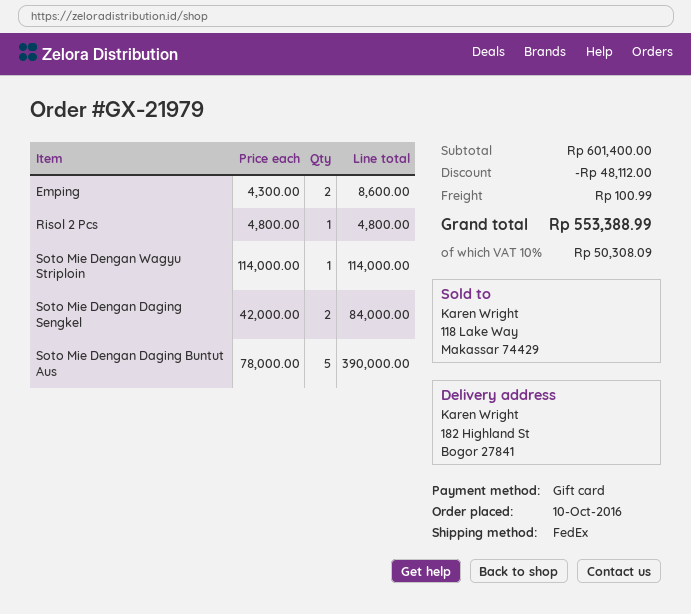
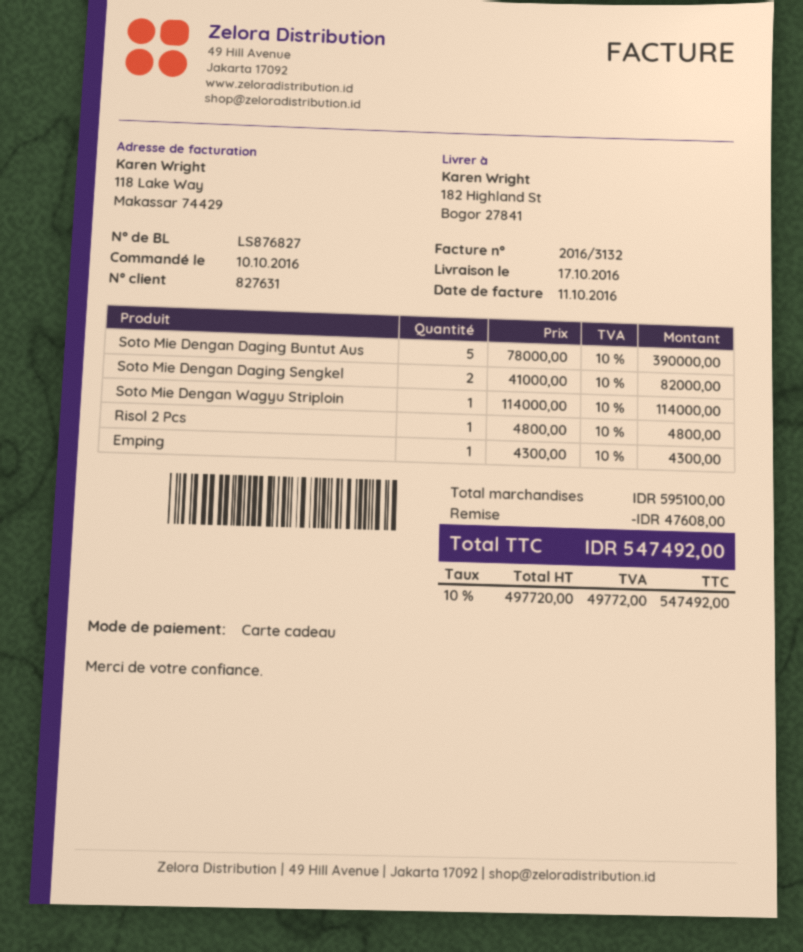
Emping: 2 x 4300.00 = 8600.00 -> 1 x 4300.00 = 4300.00
Soto Mie Dengan Daging Sengkel: 2 x 42000.00 = 84000.00 -> 2 x 41000.00 = 82000.00
subtotal: 601400.00 -> 595100.00
discount: 48112.00 -> 47608.00
shipping: 100.99 -> none
tax: 10% = 50308.09 -> 10% = 49772.00
total: 553388.99 -> 547492.00

